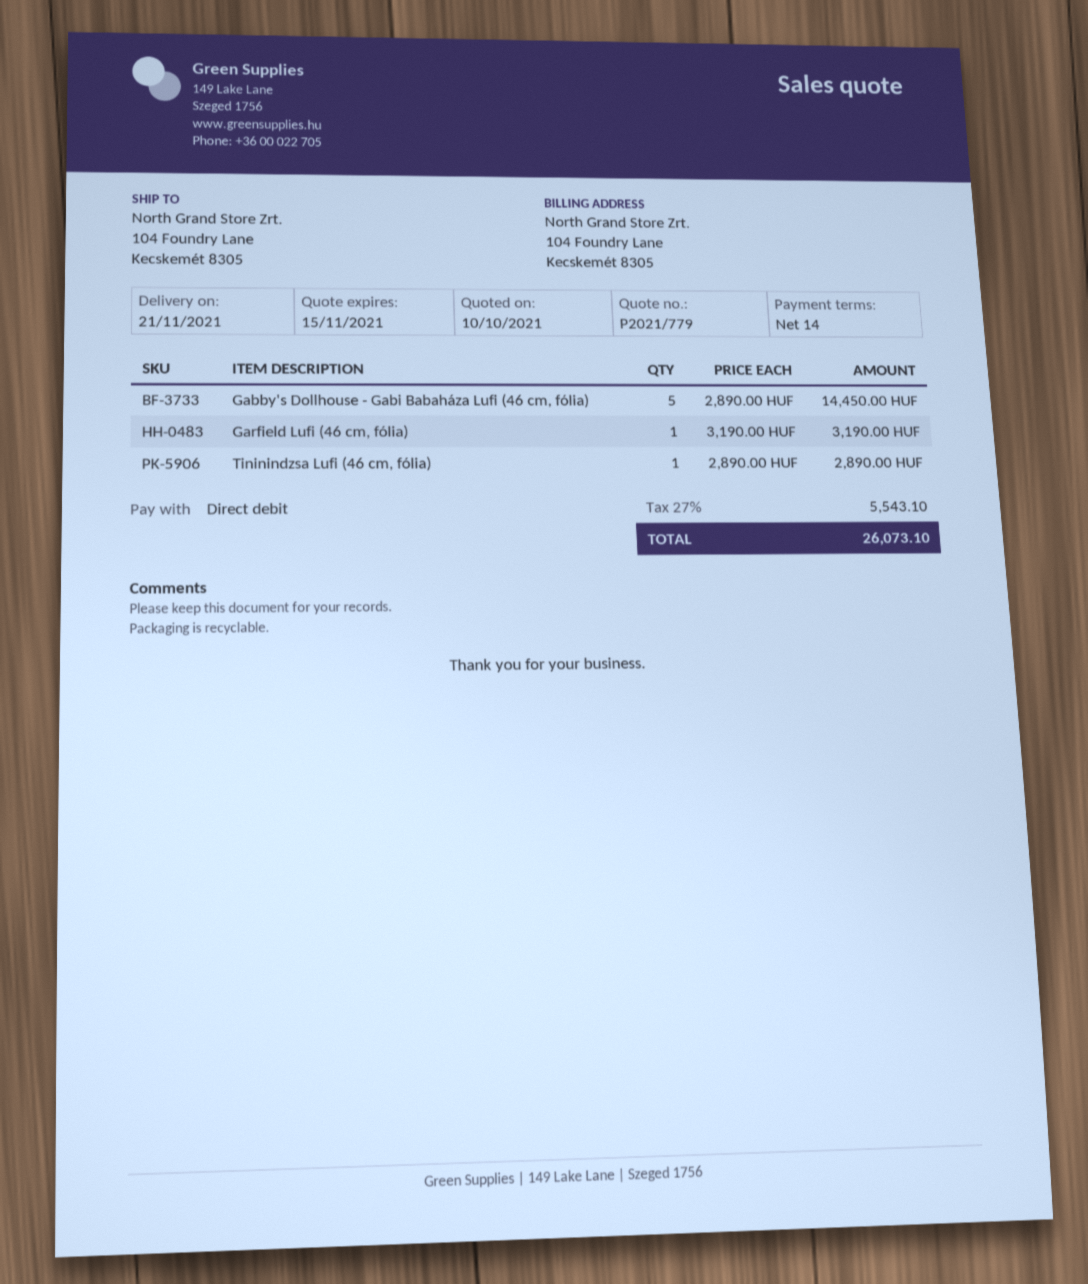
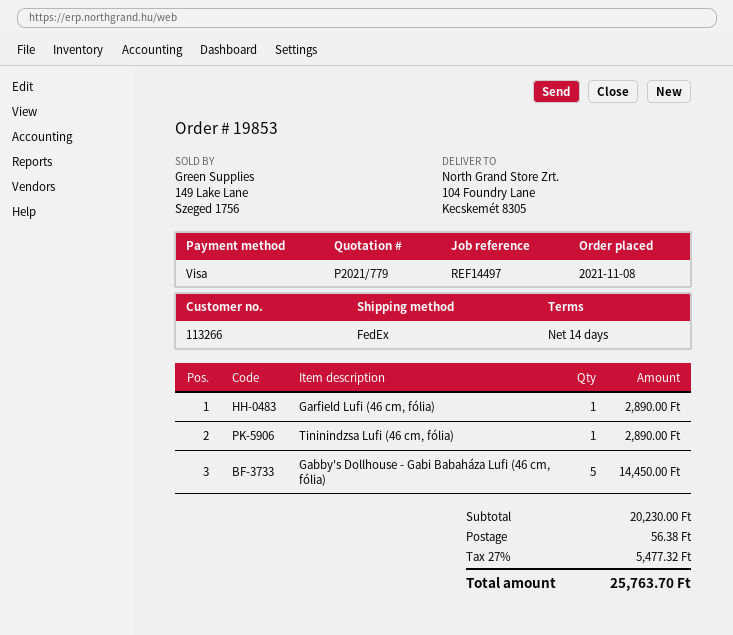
payment method: direct debit -> Visa
Garfield Lufi (46 cm, fólia): 1 for 3190.00 -> 1 for 2890.00
shipping: none -> 56.38
tax: 27% = 5543.10 -> 27% = 5477.32
total: 26073.10 -> 25763.70

